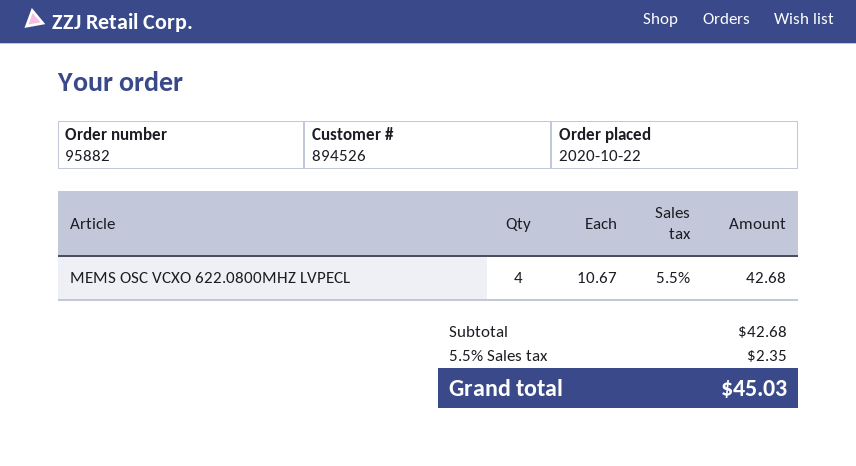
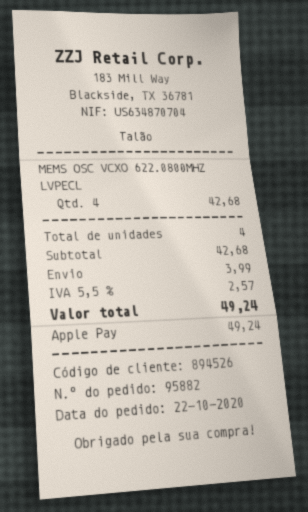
shipping: none -> 3.99
tax: 5.5% = 2.35 -> 5.5% = 2.57
total: 45.03 -> 49.24

